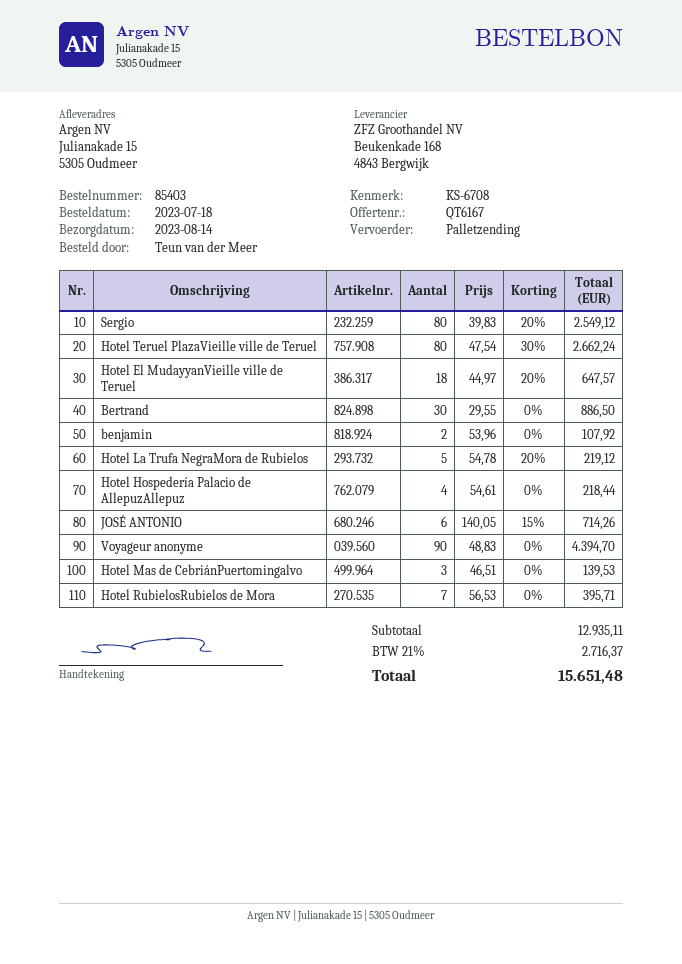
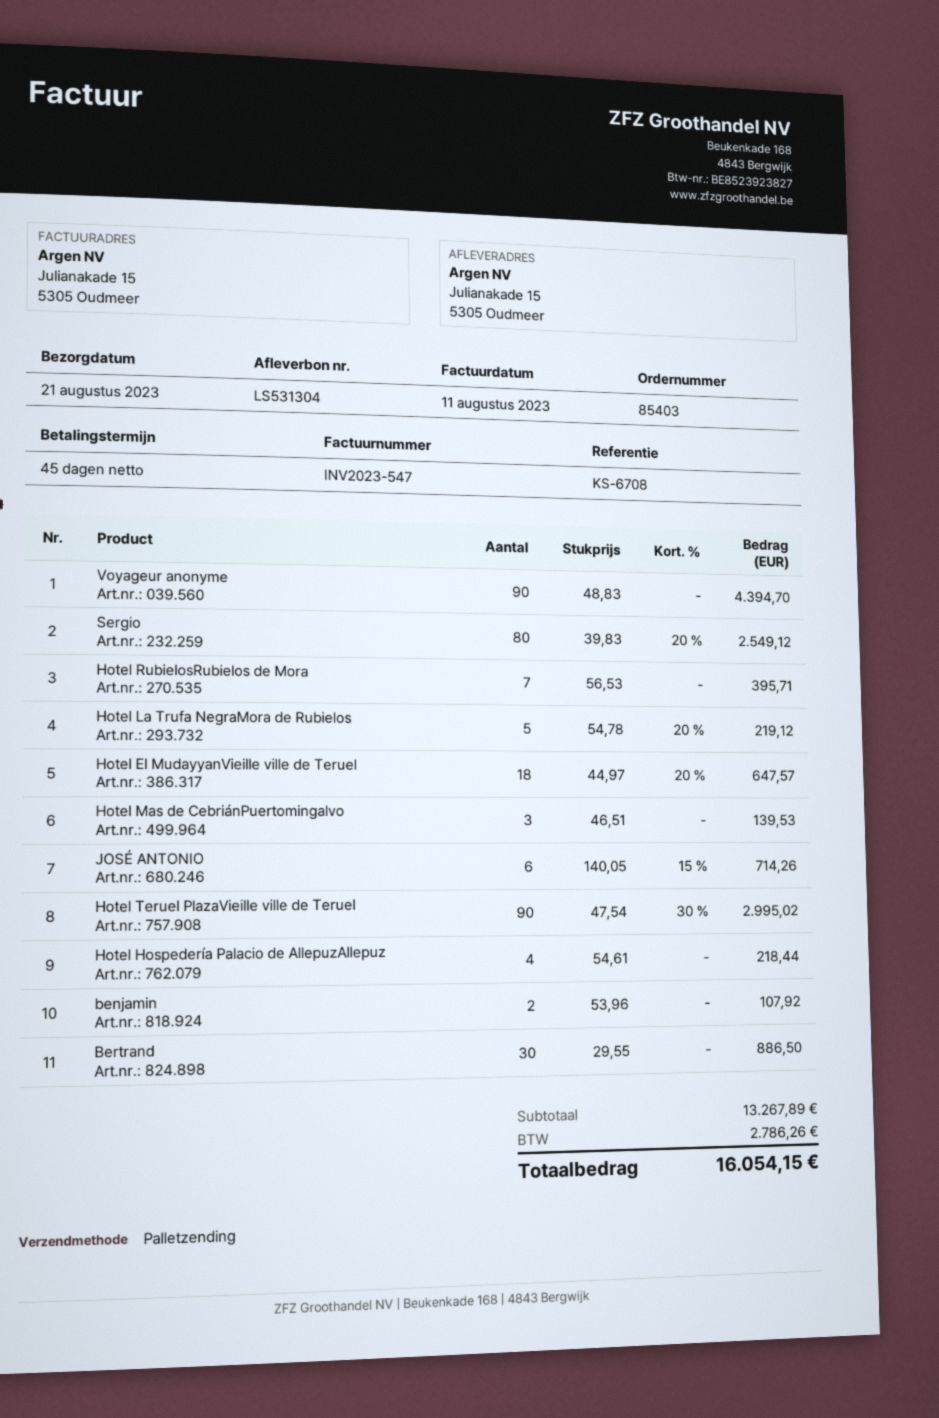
delivery date: 2023-08-14 -> 2023-08-21
Hotel Teruel PlazaVieille ville de Teruel: 80 x 47.54 - 30% = 2662.24 -> 90 x 47.54 - 30% = 2995.02
subtotal: 12935.11 -> 13267.89
tax: 2716.37 -> 2786.26
total: 15651.48 -> 16054.15

